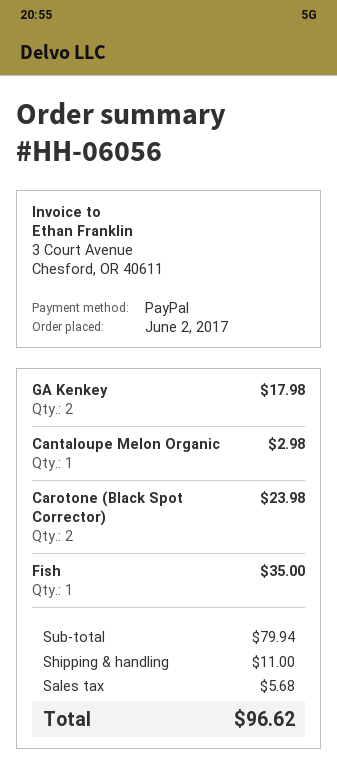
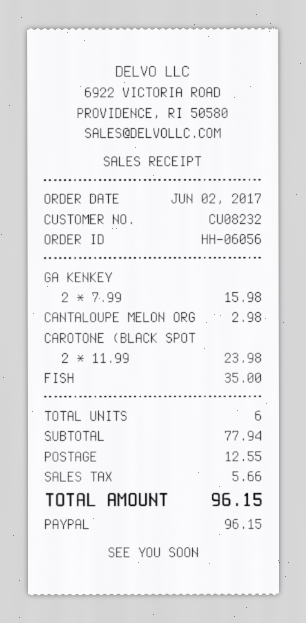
GA Kenkey: 2 for 17.98 -> 2 for 15.98
subtotal: 79.94 -> 77.94
shipping: 11.00 -> 12.55
tax: 5.68 -> 5.66
total: 96.62 -> 96.15

